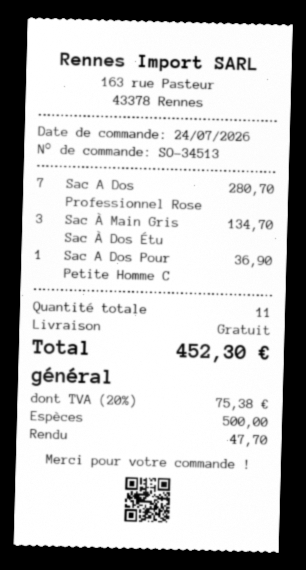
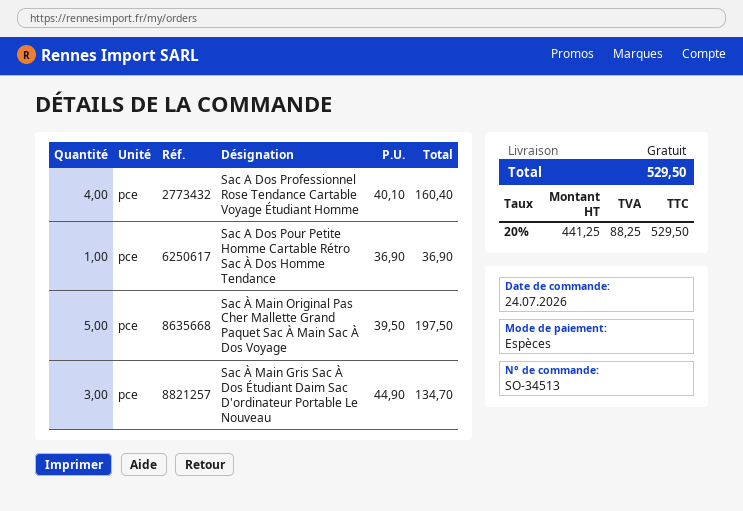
Sac A Dos Professionnel Rose: 7 for 280.70 -> 4 for 160.40
Sac À Main Original Pas Cher Mallette Grand Paquet Sac À Main Sac À Dos Voyage: none -> 5 for 197.50
tax: 20% = 75.38 -> 20% = 88.25
total: 452.30 -> 529.50

